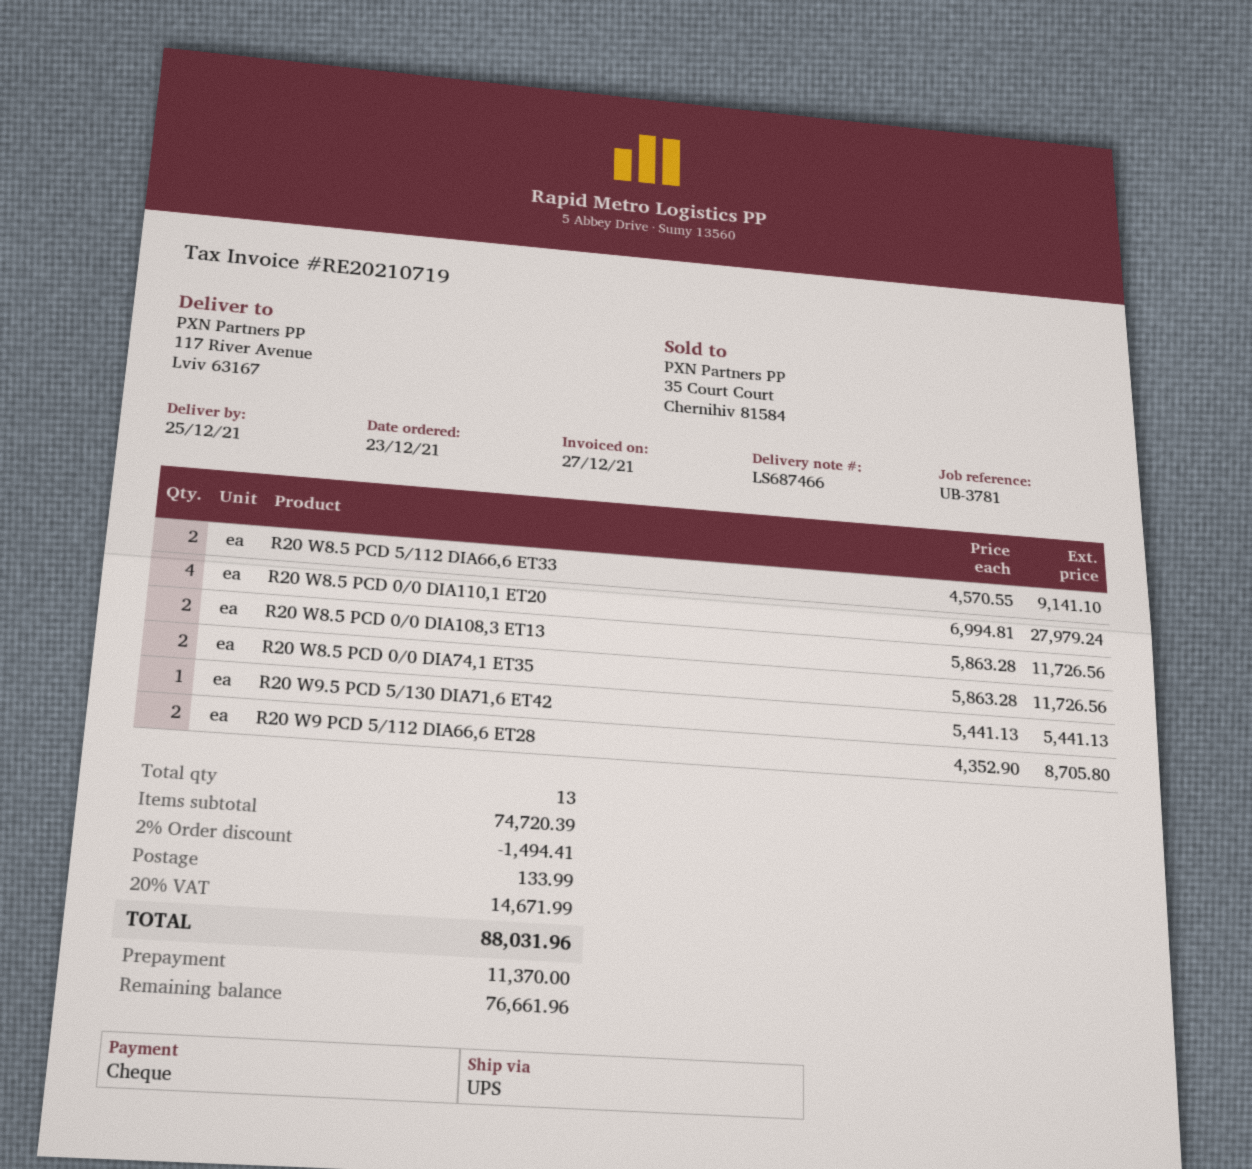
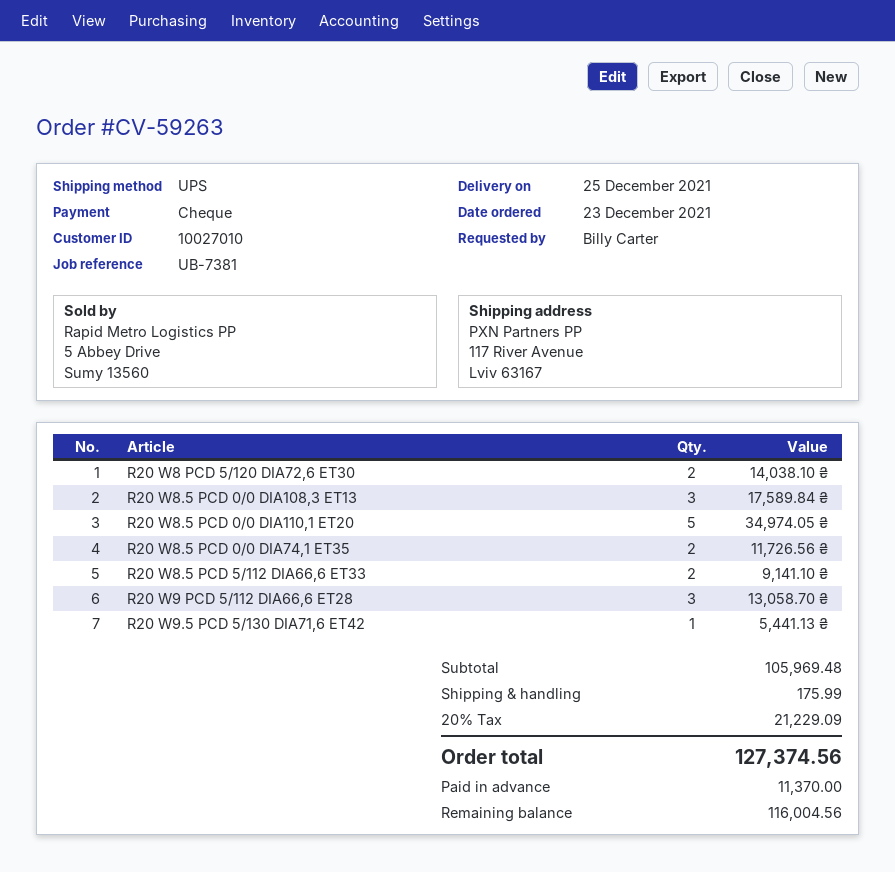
reference: UB-3781 -> UB-7381
R20 W8.5 PCD 0/0 DIA110,1 ET20: 4 for 27979.24 -> 5 for 34974.05
R20 W8.5 PCD 0/0 DIA108,3 ET13: 2 for 11726.56 -> 3 for 17589.84
R20 W9 PCD 5/112 DIA66,6 ET28: 2 for 8705.80 -> 3 for 13058.70
R20 W8 PCD 5/120 DIA72,6 ET30: none -> 2 for 14038.10
subtotal: 74720.39 -> 105969.48
discount: 2% = 1494.41 -> none
shipping: 133.99 -> 175.99
tax: 20% = 14671.99 -> 20% = 21229.09
total: 88031.96 -> 127374.56
balance: 76661.96 -> 116004.56

